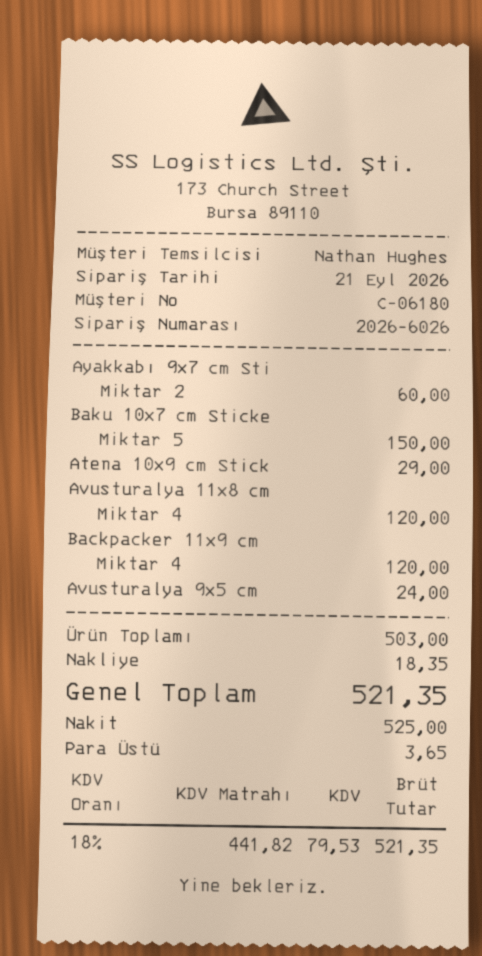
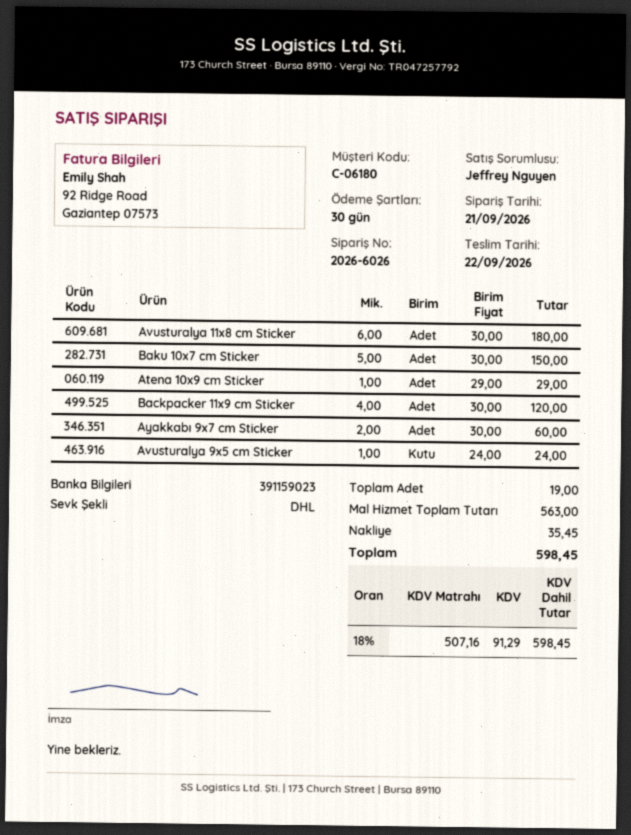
sales rep: Nathan Hughes -> Jeffrey Nguyen
Avusturalya 11x8 cm: 4 for 120.00 -> 6 for 180.00
subtotal: 503.00 -> 563.00
shipping: 18.35 -> 35.45
net: 441.82 -> 507.16
tax: 18% = 79.53 -> 18% = 91.29
total: 521.35 -> 598.45

